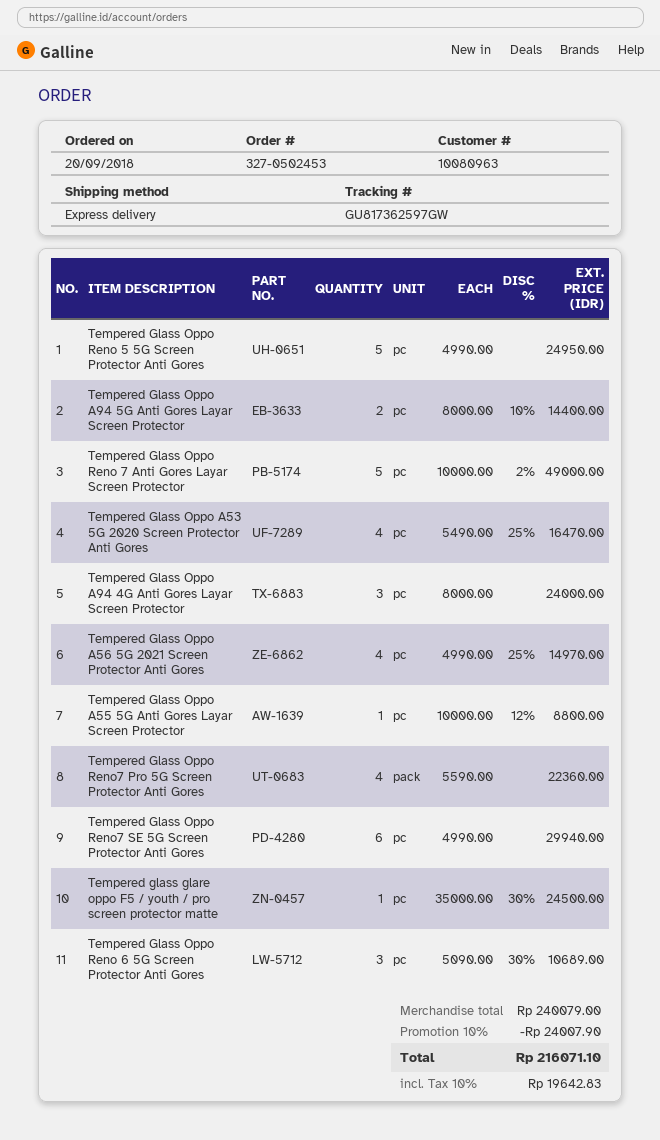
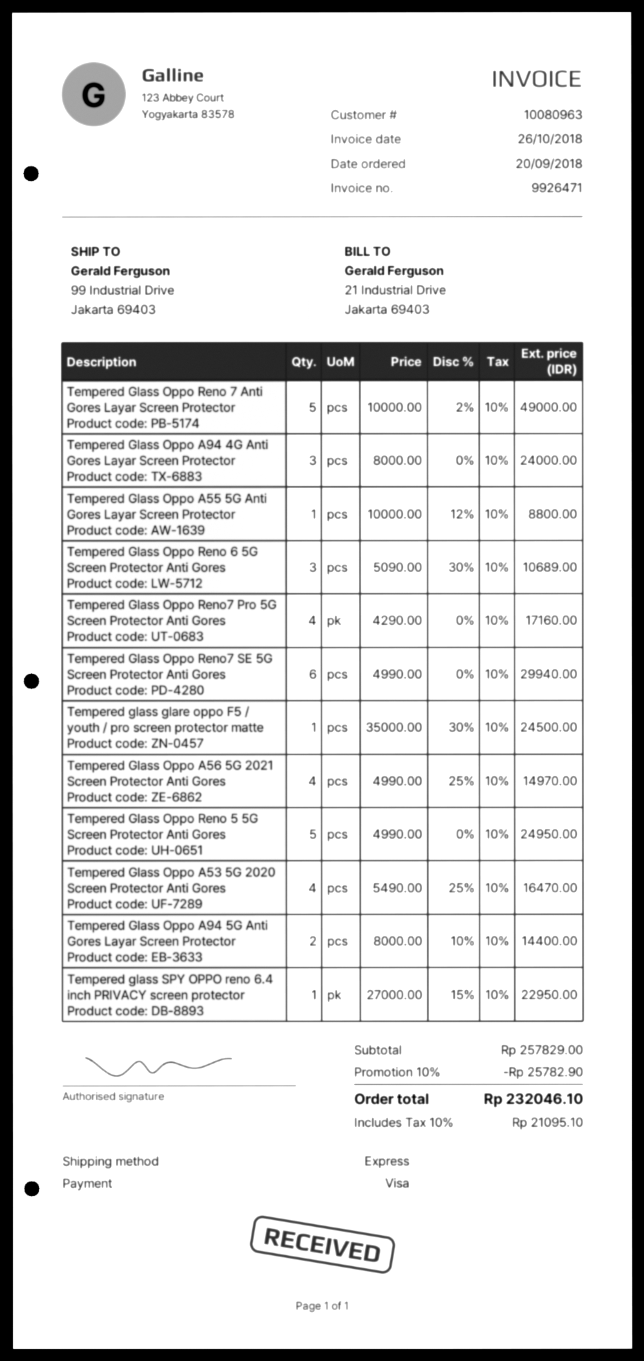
Tempered Glass Oppo Reno7 Pro 5G Screen Protector Anti Gores: 4 x 5590.00 = 22360.00 -> 4 x 4290.00 = 17160.00
Tempered glass SPY OPPO reno 6.4 inch PRIVACY screen protector: none -> 1 x 27000.00 - 15% = 22950.00
subtotal: 240079.00 -> 257829.00
discount: 10% = 24007.90 -> 10% = 25782.90
tax: 10% = 19642.83 -> 10% = 21095.10
total: 216071.10 -> 232046.10

